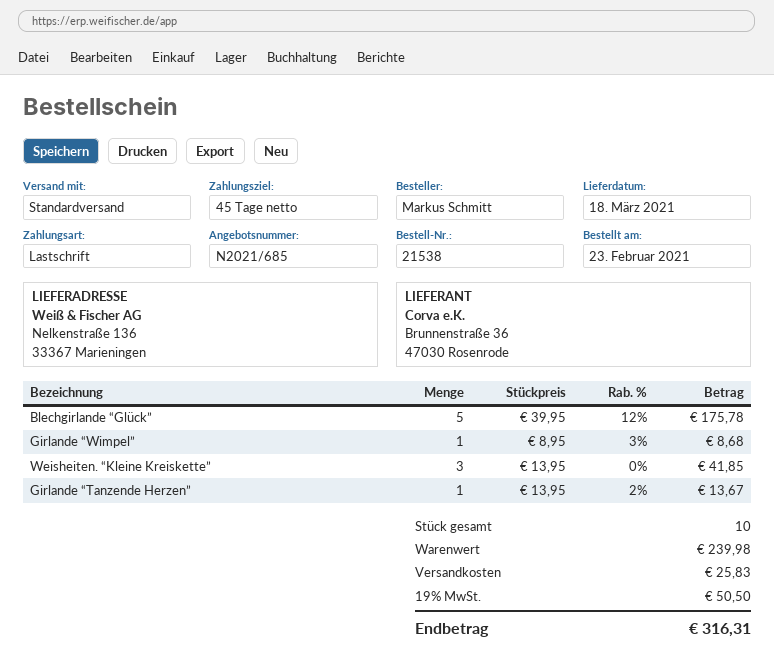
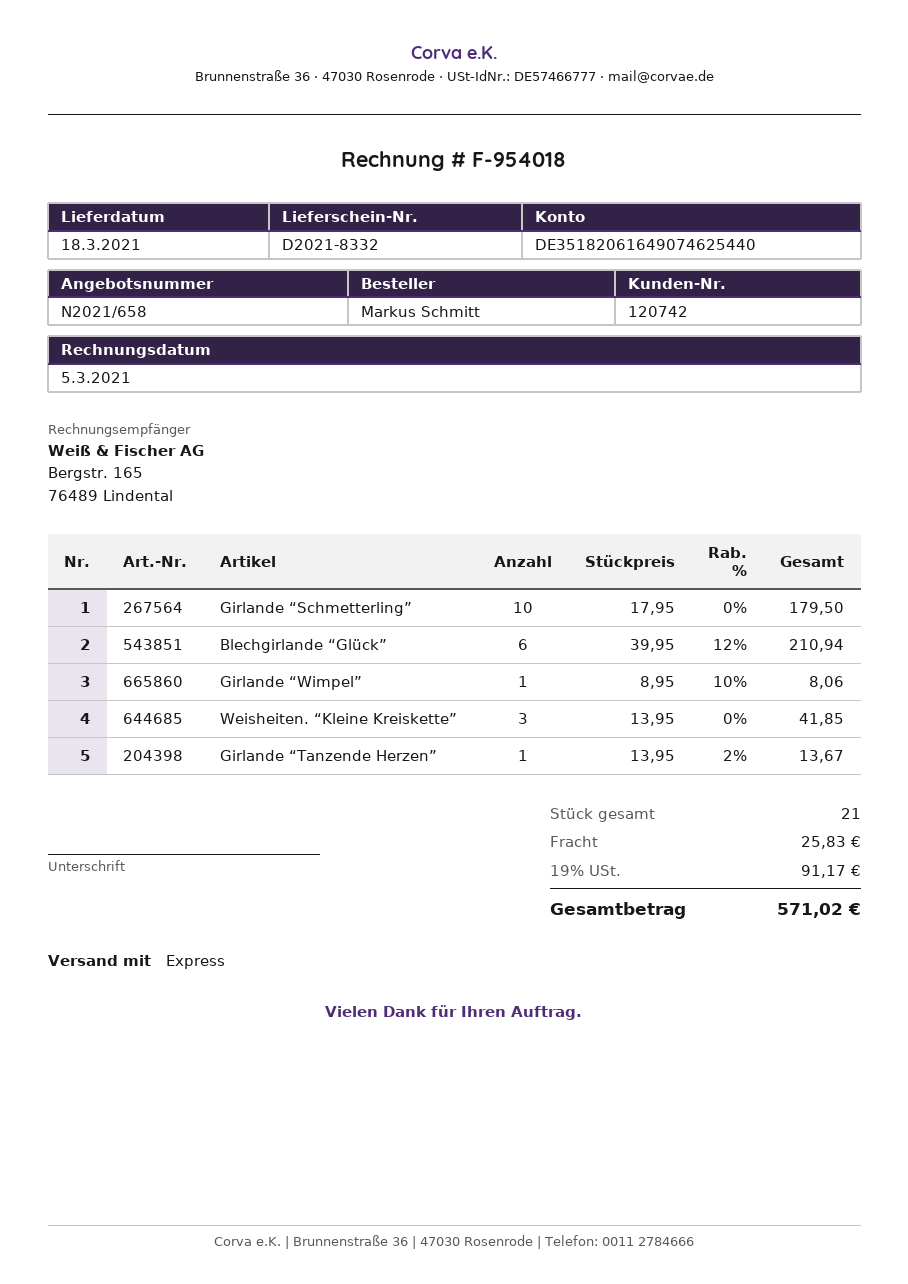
quote number: N2021/685 -> N2021/658
shipping method: standard -> express
Blechgirlande “Glück”: 5 x 39.95 - 12% = 175.78 -> 6 x 39.95 - 12% = 210.94
Girlande “Wimpel”: 1 x 8.95 - 3% = 8.68 -> 1 x 8.95 - 10% = 8.06
Girlande “Schmetterling”: none -> 10 x 17.95 = 179.50
total quantity: 10 -> 21
tax: 19% = 50.50 -> 19% = 91.17
total: 316.31 -> 571.02

